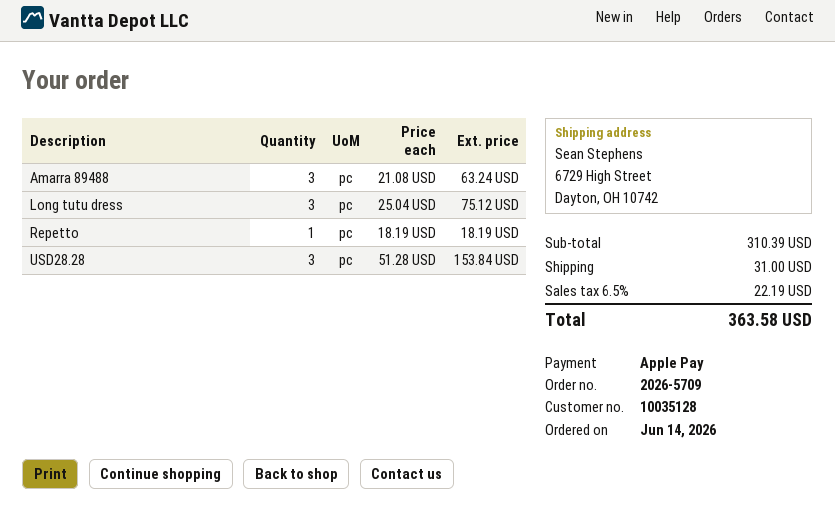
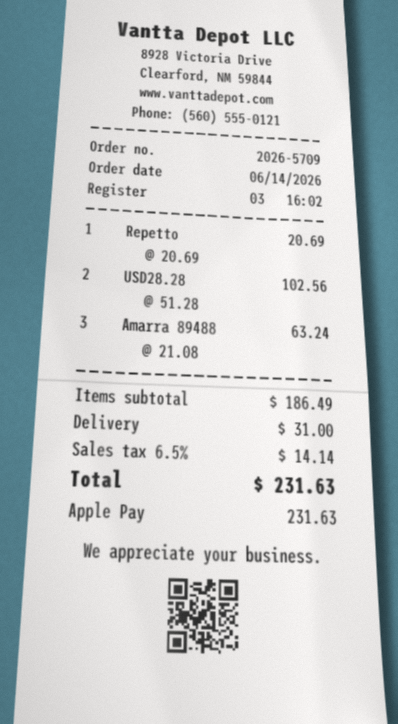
Long tutu dress: 3 x 25.04 = 75.12 -> none
Repetto: 1 x 18.19 = 18.19 -> 1 x 20.69 = 20.69
USD28.28: 3 x 51.28 = 153.84 -> 2 x 51.28 = 102.56
subtotal: 310.39 -> 186.49
tax: 6.5% = 22.19 -> 6.5% = 14.14
total: 363.58 -> 231.63

